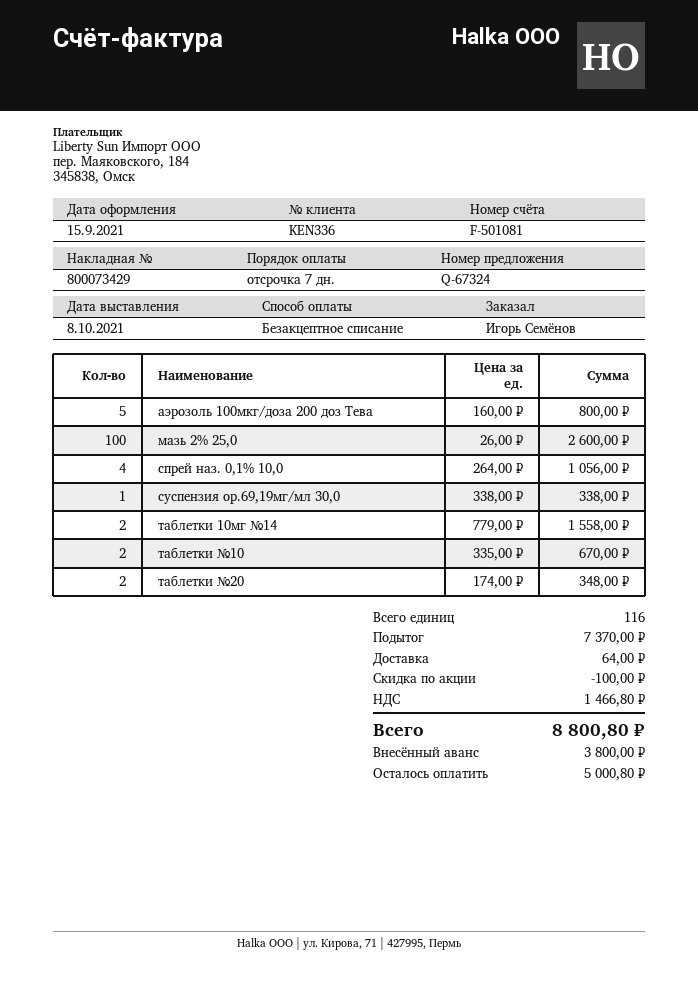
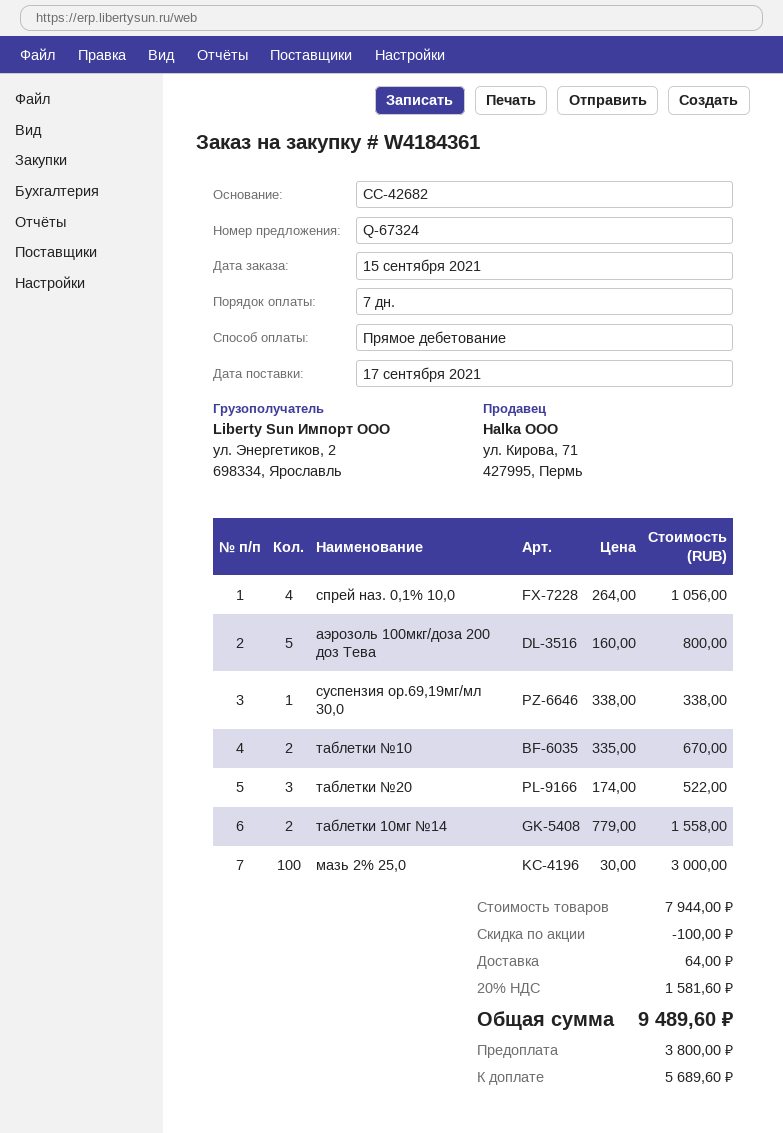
мазь 2% 25,0: 100 x 26.00 = 2600.00 -> 100 x 30.00 = 3000.00
таблетки №20: 2 x 174.00 = 348.00 -> 3 x 174.00 = 522.00
subtotal: 7370.00 -> 7944.00
tax: 1466.80 -> 1581.60
total: 8800.80 -> 9489.60
balance: 5000.80 -> 5689.60

